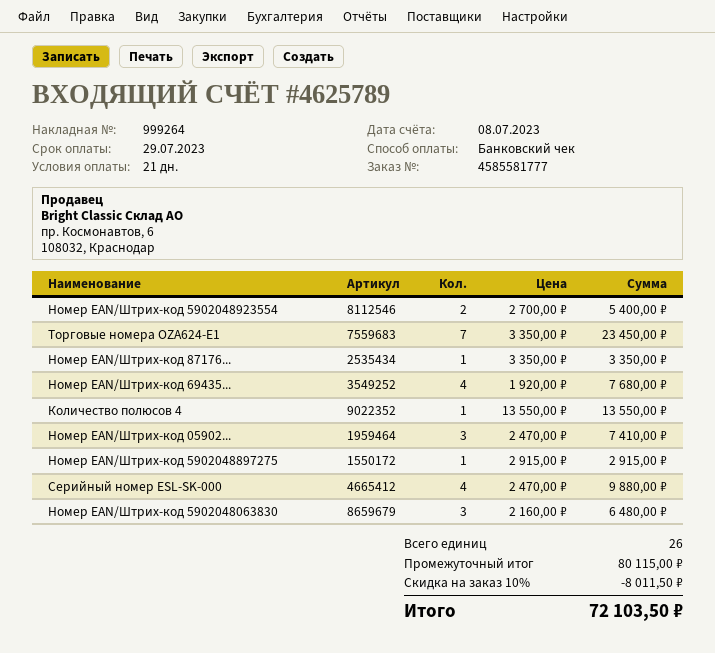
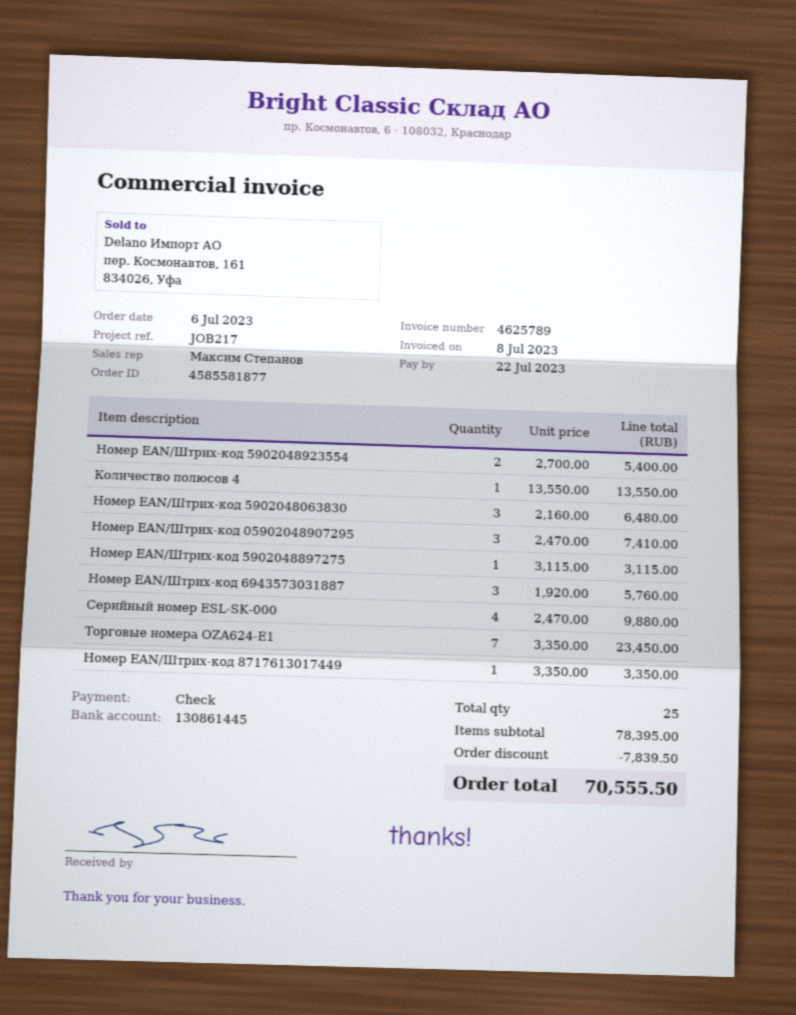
order number: 4585581777 -> 4585581877
due date: 2023-07-29 -> 2023-07-22
Номер EAN/Штрих-код 69435...: 4 x 1920.00 = 7680.00 -> 3 x 1920.00 = 5760.00
Номер EAN/Штрих-код 5902048897275: 1 x 2915.00 = 2915.00 -> 1 x 3115.00 = 3115.00
total quantity: 26 -> 25
subtotal: 80115.00 -> 78395.00
discount: 8011.50 -> 7839.50
total: 72103.50 -> 70555.50

